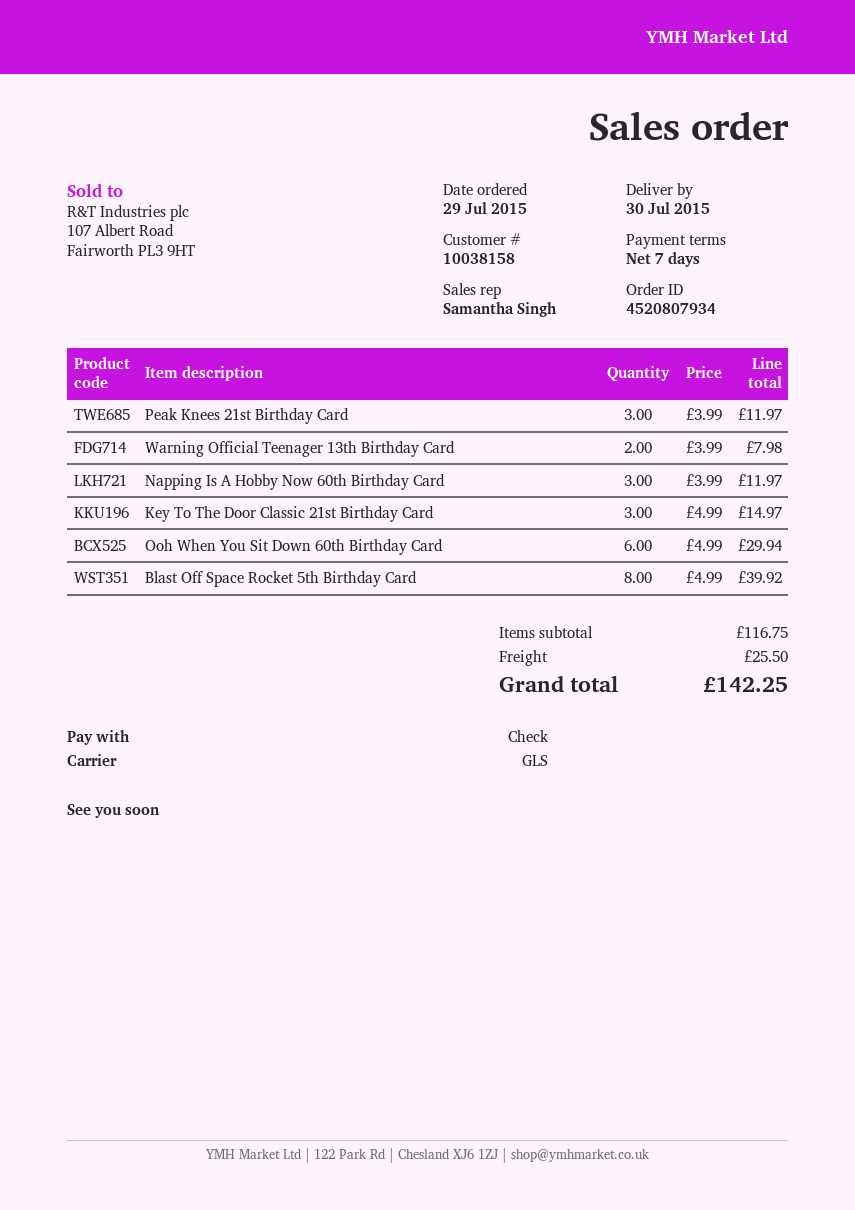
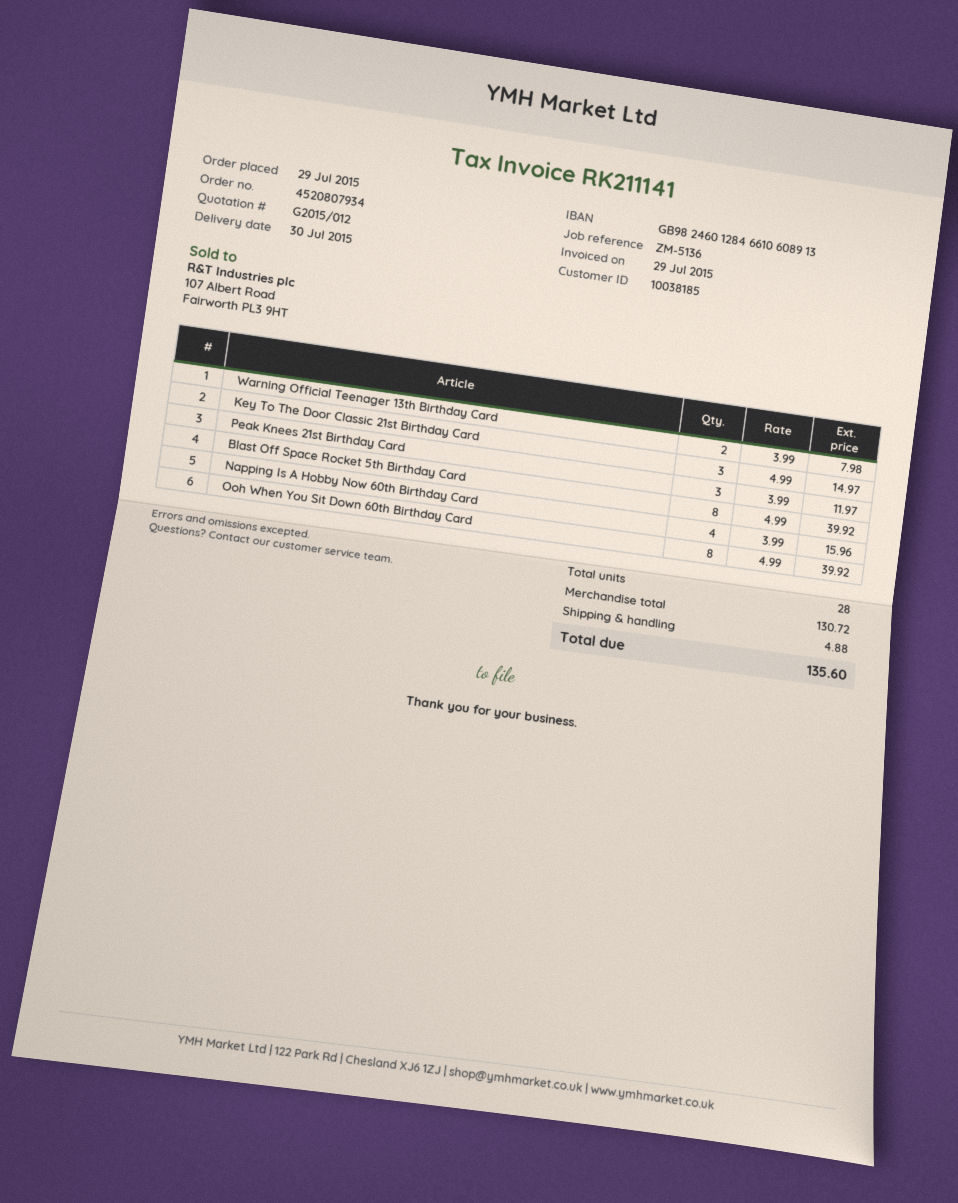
customer number: 10038158 -> 10038185
Napping Is A Hobby Now 60th Birthday Card: 3 x 3.99 = 11.97 -> 4 x 3.99 = 15.96
Ooh When You Sit Down 60th Birthday Card: 6 x 4.99 = 29.94 -> 8 x 4.99 = 39.92
subtotal: 116.75 -> 130.72
shipping: 25.50 -> 4.88
total: 142.25 -> 135.60

